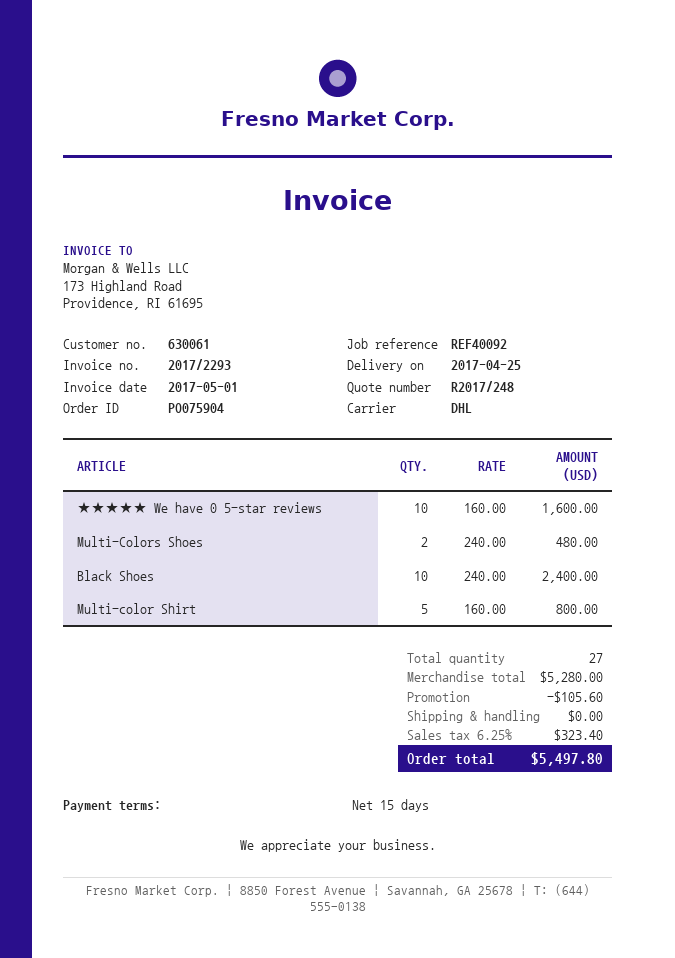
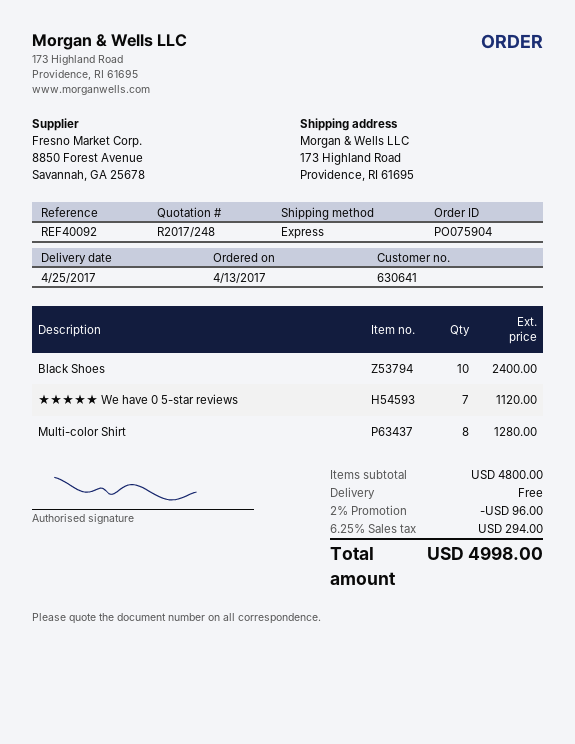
customer number: 630061 -> 630641
shipping method: DHL -> express
★★★★★ We have 0 5-star reviews: 10 for 1600.00 -> 7 for 1120.00
Multi-Colors Shoes: 2 for 480.00 -> none
Multi-color Shirt: 5 for 800.00 -> 8 for 1280.00
subtotal: 5280.00 -> 4800.00
discount: 105.60 -> 96.00
tax: 6.25% = 323.40 -> 6.25% = 294.00
total: 5497.80 -> 4998.00

